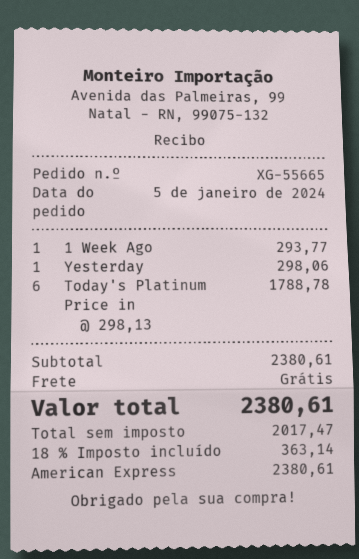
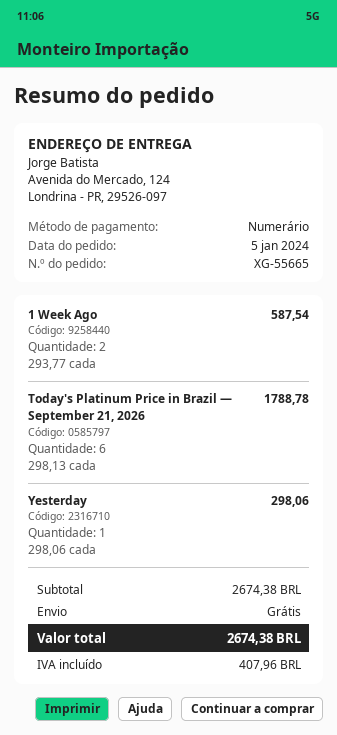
payment method: American Express -> cash
1 Week Ago: 1 x 293.77 = 293.77 -> 2 x 293.77 = 587.54
subtotal: 2380.61 -> 2674.38
tax: 363.14 -> 407.96
total: 2380.61 -> 2674.38

